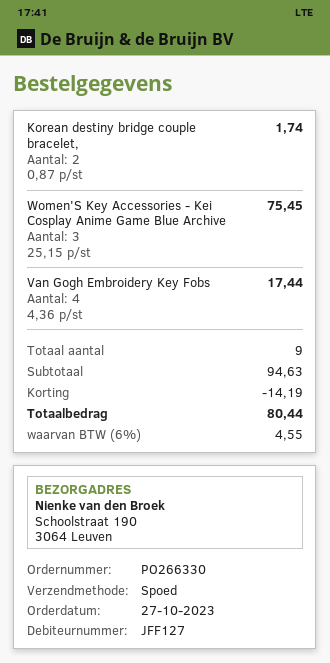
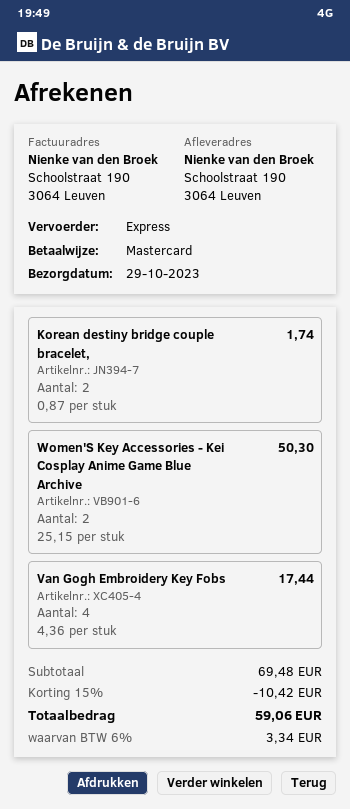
Women'S Key Accessories - Kei Cosplay Anime Game Blue Archive: 3 x 25.15 = 75.45 -> 2 x 25.15 = 50.30
subtotal: 94.63 -> 69.48
discount: 14.19 -> 10.42
tax: 6% = 4.55 -> 6% = 3.34
total: 80.44 -> 59.06

